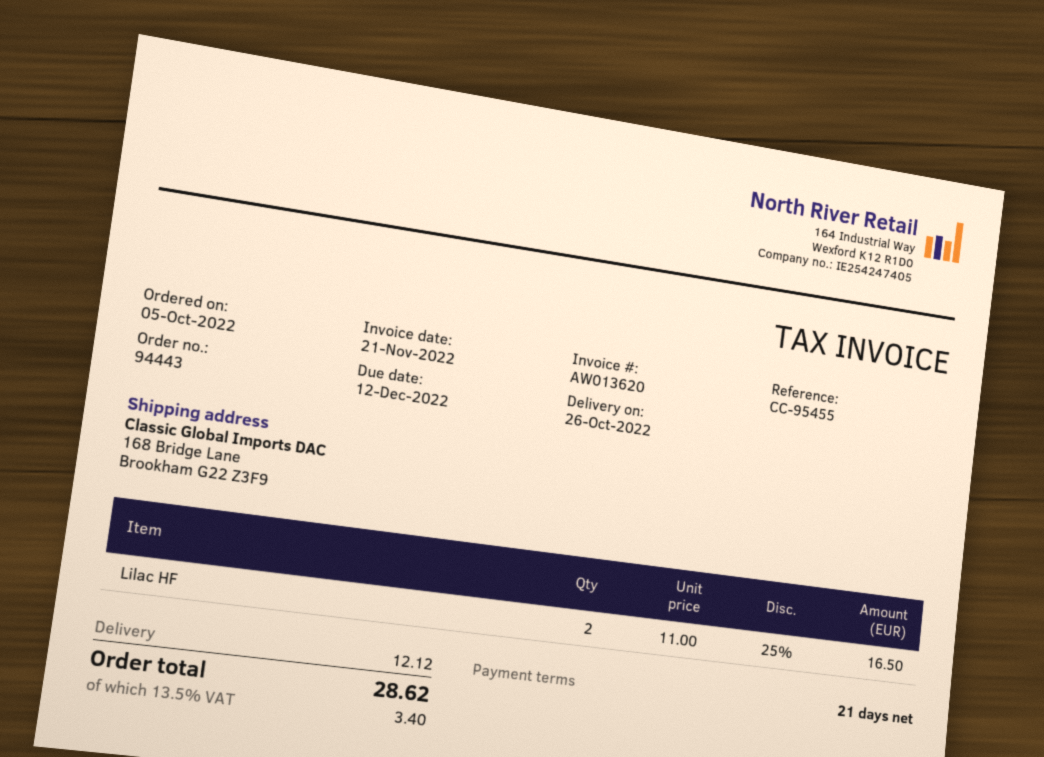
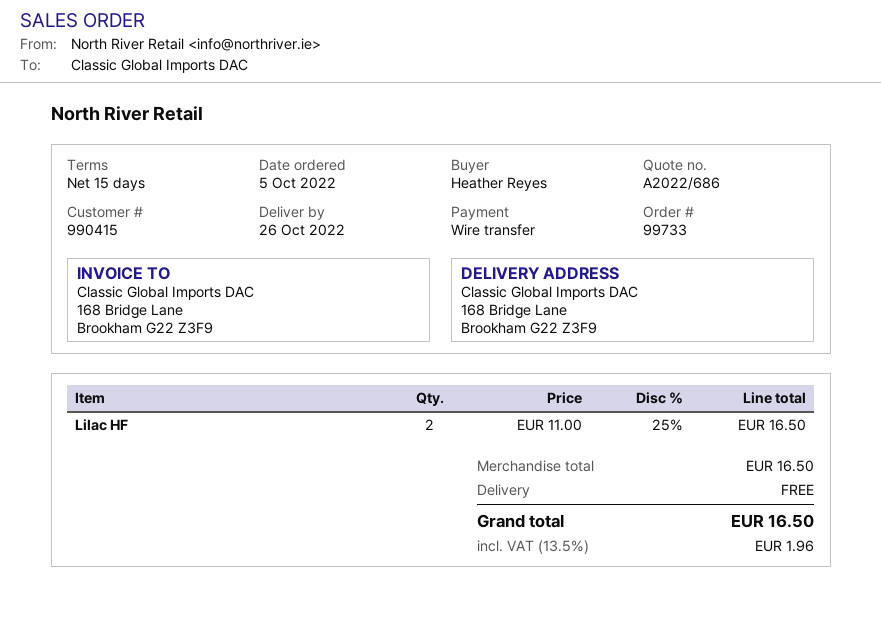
order number: 94443 -> 99733
payment terms: 21 days -> 15 days
shipping: 12.12 -> 0.00
tax: 13.5% = 3.40 -> 13.5% = 1.96
total: 28.62 -> 16.50

